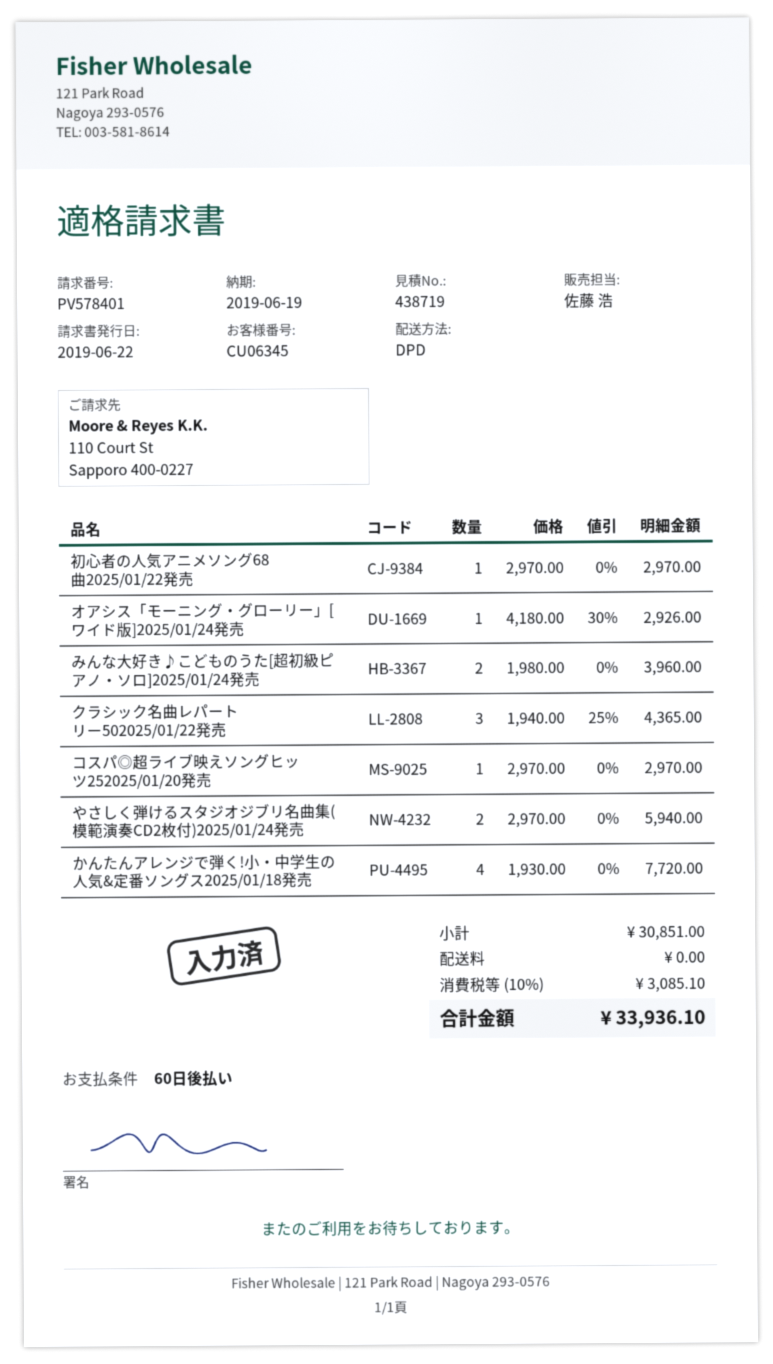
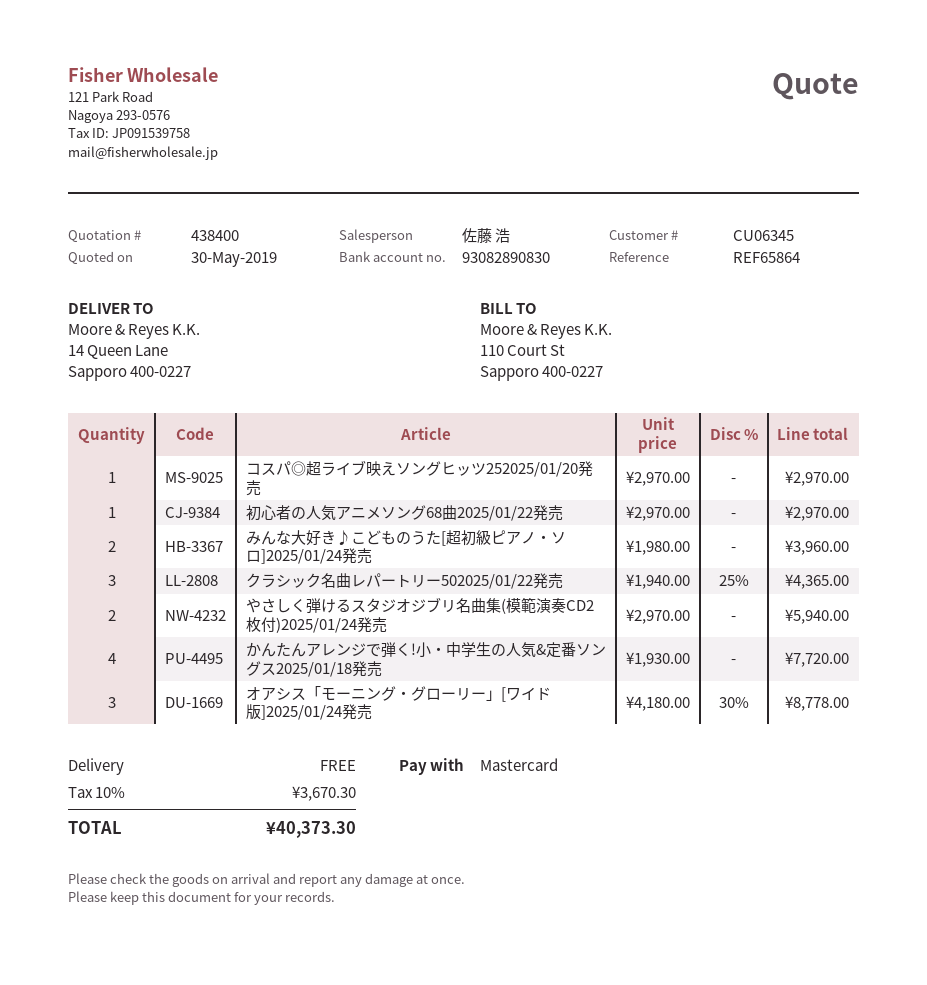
quote number: 438719 -> 438400
オアシス「モーニング・グローリー」[ワイド版]2025/01/24発売: 1 x 4180.00 - 30% = 2926.00 -> 3 x 4180.00 - 30% = 8778.00
tax: 10% = 3085.10 -> 10% = 3670.30
total: 33936.10 -> 40373.30

